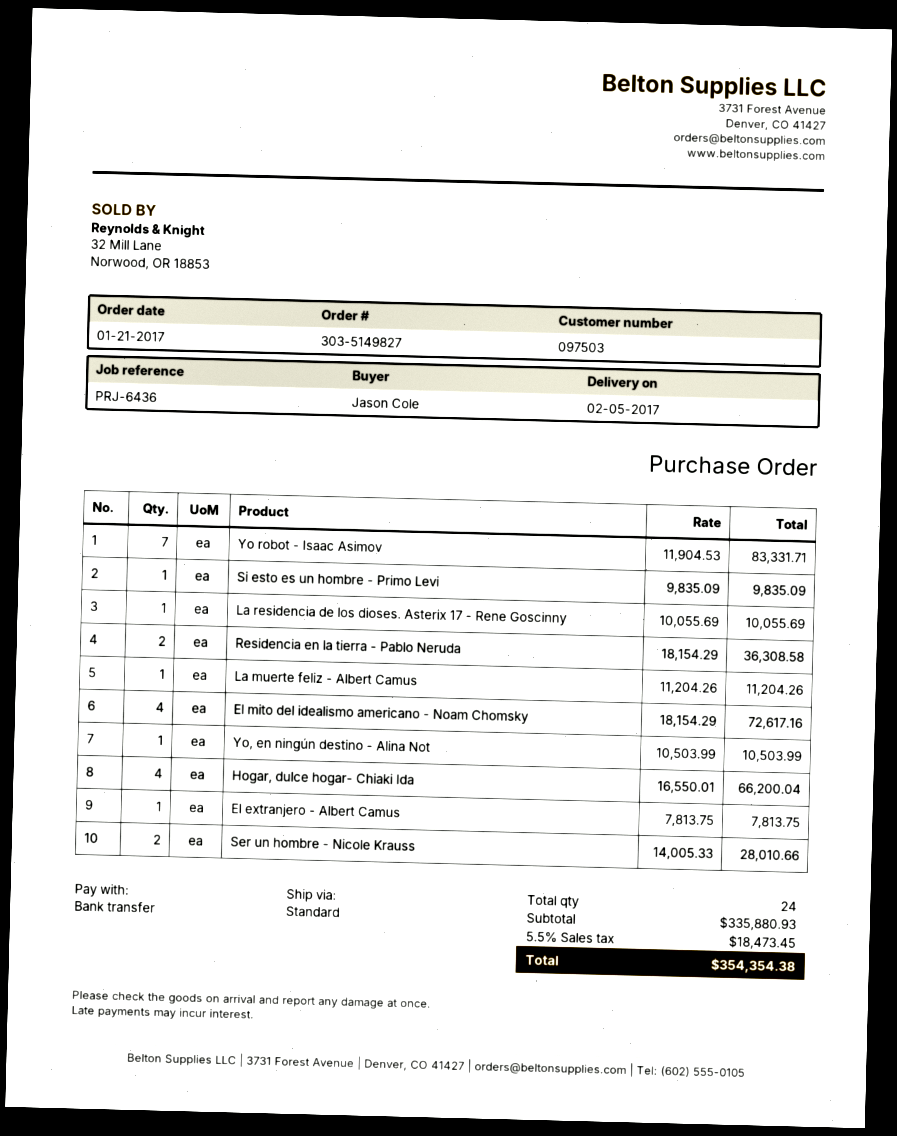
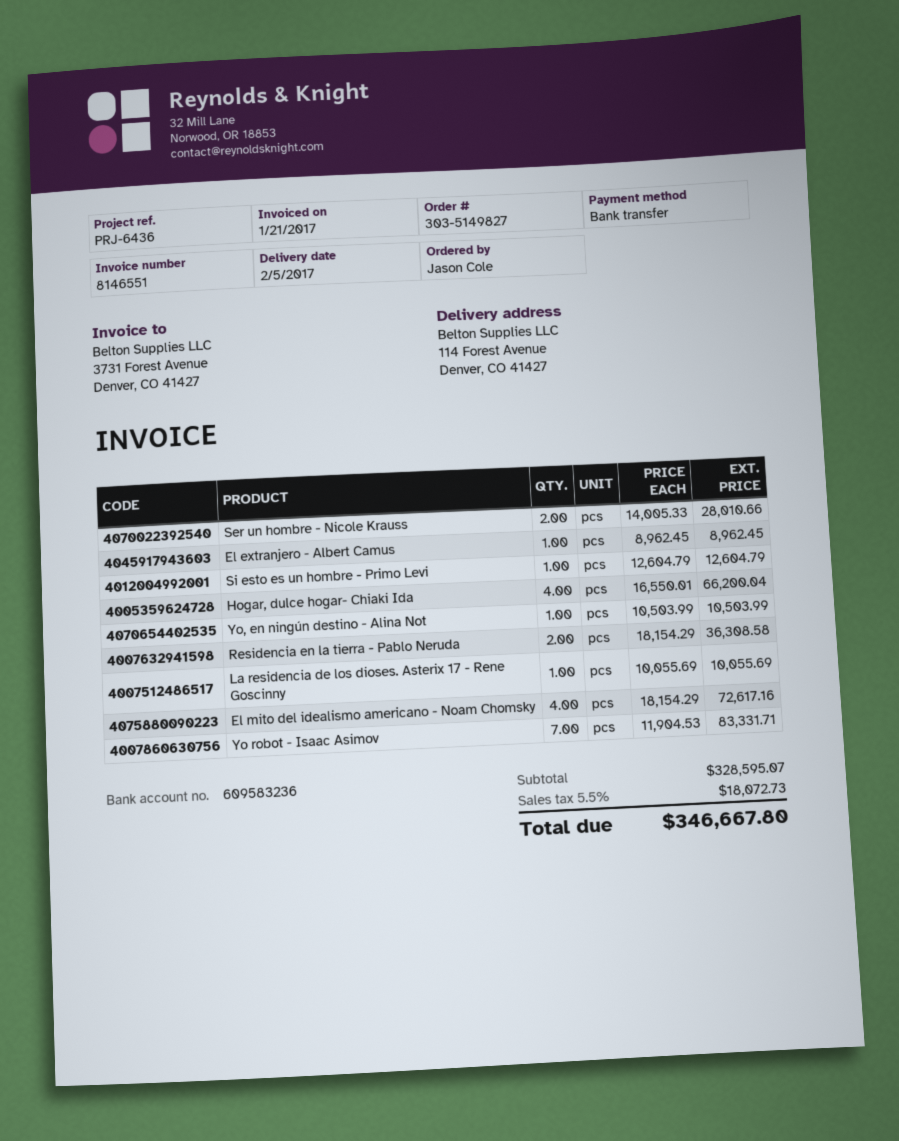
Si esto es un hombre - Primo Levi: 1 x 9835.09 = 9835.09 -> 1 x 12604.79 = 12604.79
La muerte feliz - Albert Camus: 1 x 11204.26 = 11204.26 -> none
El extranjero - Albert Camus: 1 x 7813.75 = 7813.75 -> 1 x 8962.45 = 8962.45
subtotal: 335880.93 -> 328595.07
tax: 5.5% = 18473.45 -> 5.5% = 18072.73
total: 354354.38 -> 346667.80

